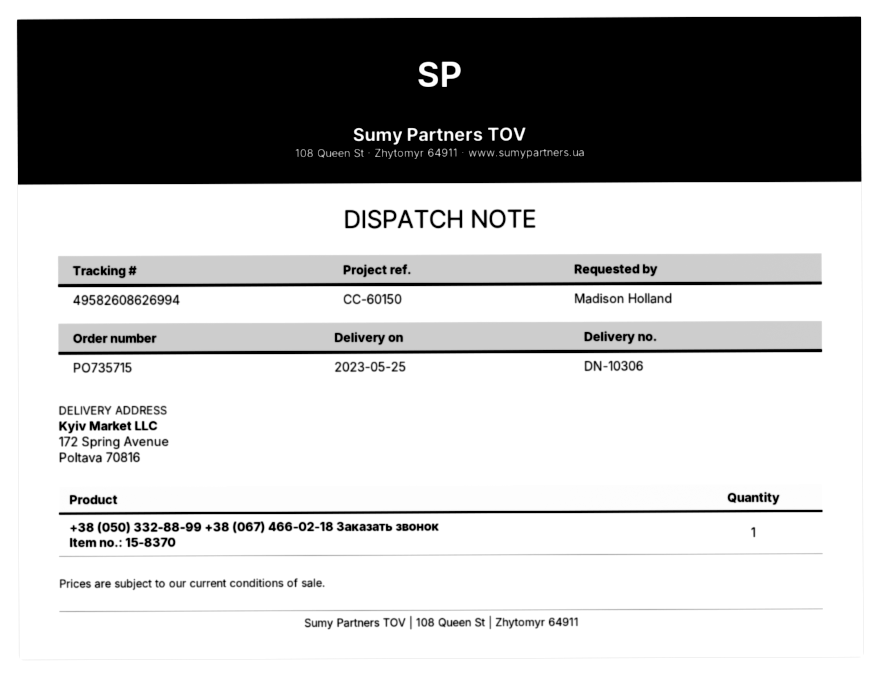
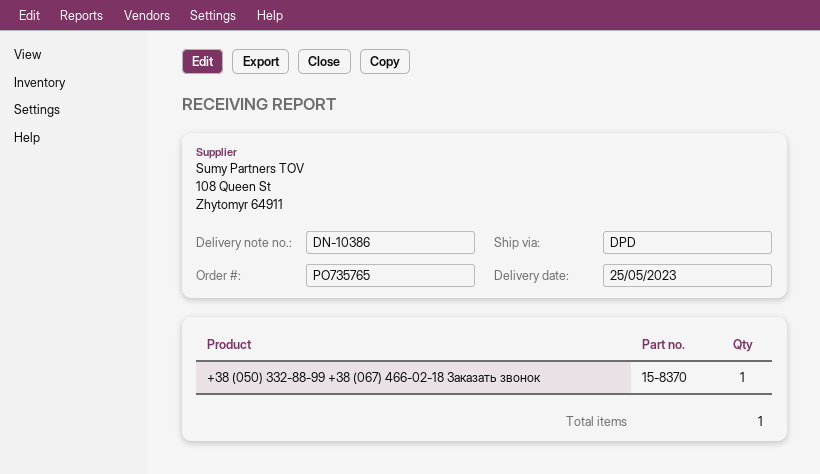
order number: PO735715 -> PO735765
delivery note number: DN-10306 -> DN-10386

